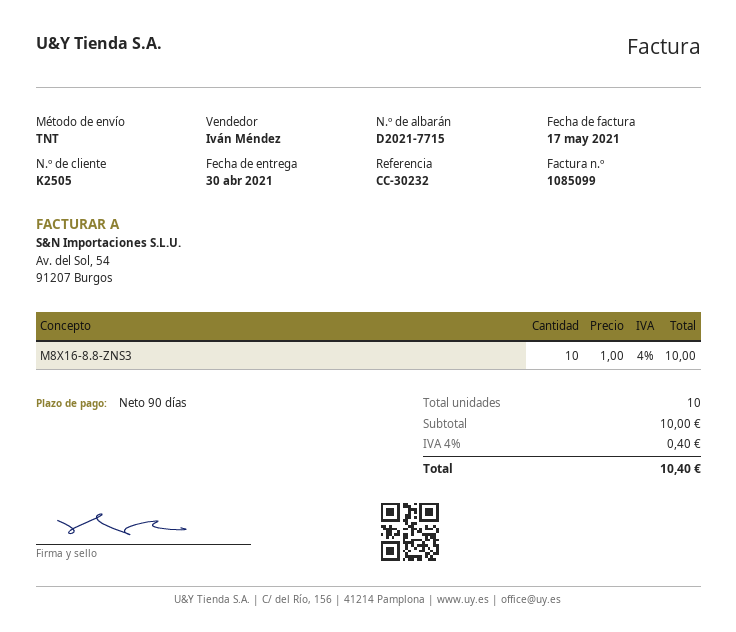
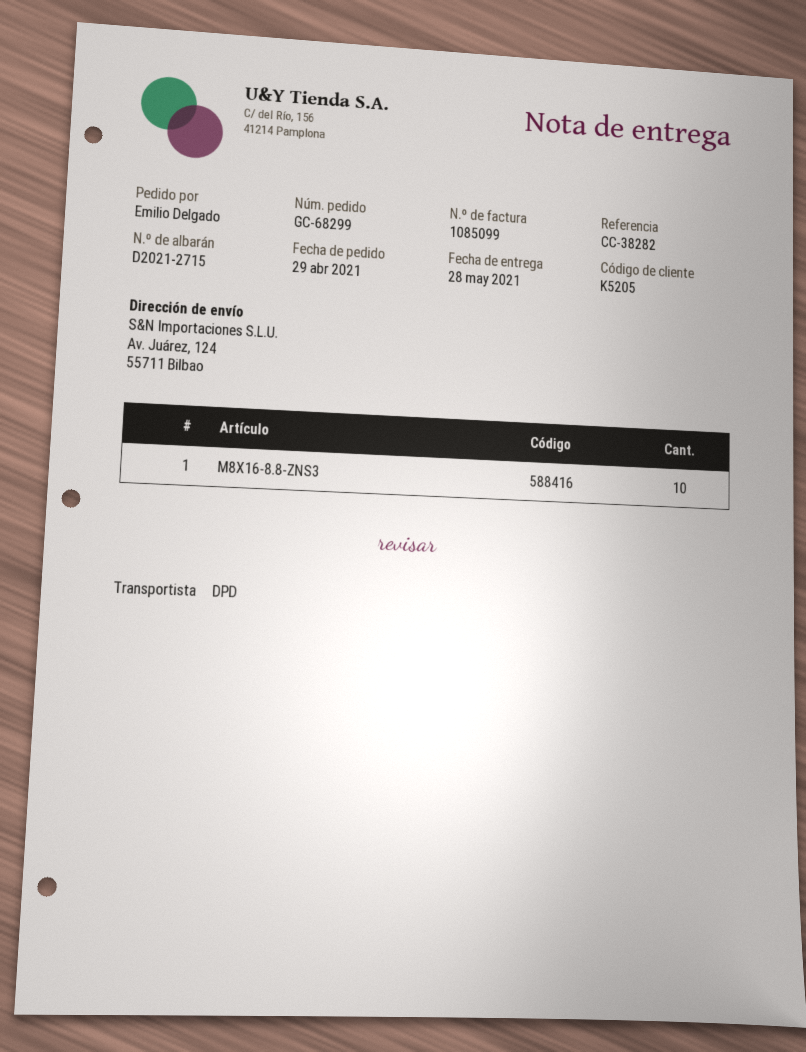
delivery note number: D2021-7715 -> D2021-2715
delivery date: 2021-04-30 -> 2021-05-28
customer number: K2505 -> K5205
reference: CC-30232 -> CC-38282
shipping method: TNT -> DPD

